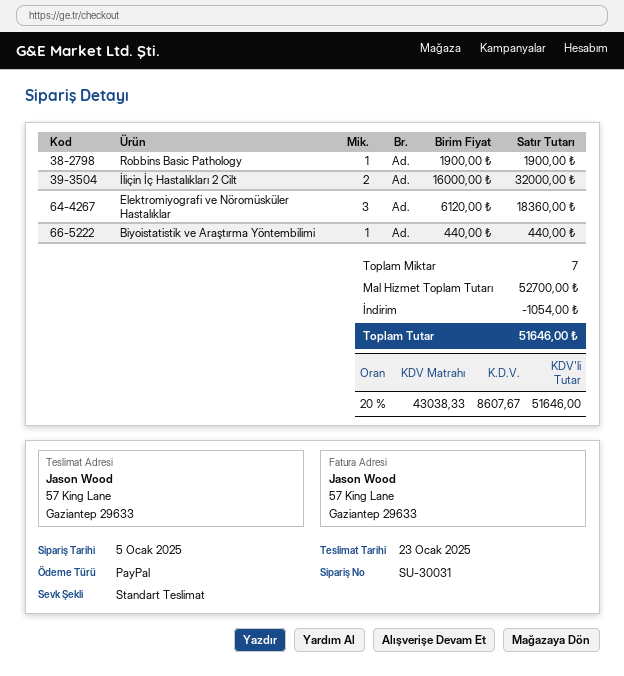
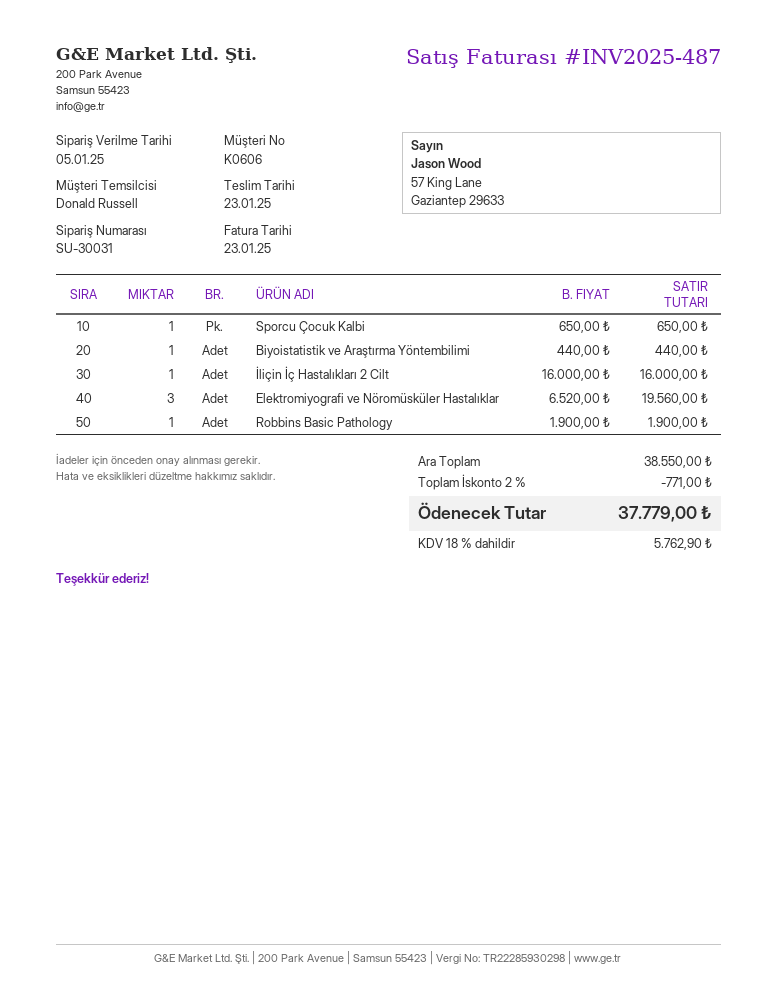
İliçin İç Hastalıkları 2 Cilt: 2 x 16000.00 = 32000.00 -> 1 x 16000.00 = 16000.00
Elektromiyografi ve Nöromüsküler Hastalıklar: 3 x 6120.00 = 18360.00 -> 3 x 6520.00 = 19560.00
Sporcu Çocuk Kalbi: none -> 1 x 650.00 = 650.00
subtotal: 52700.00 -> 38550.00
discount: 1054.00 -> 771.00
tax: 20% = 8607.67 -> 18% = 5762.90
total: 51646.00 -> 37779.00

